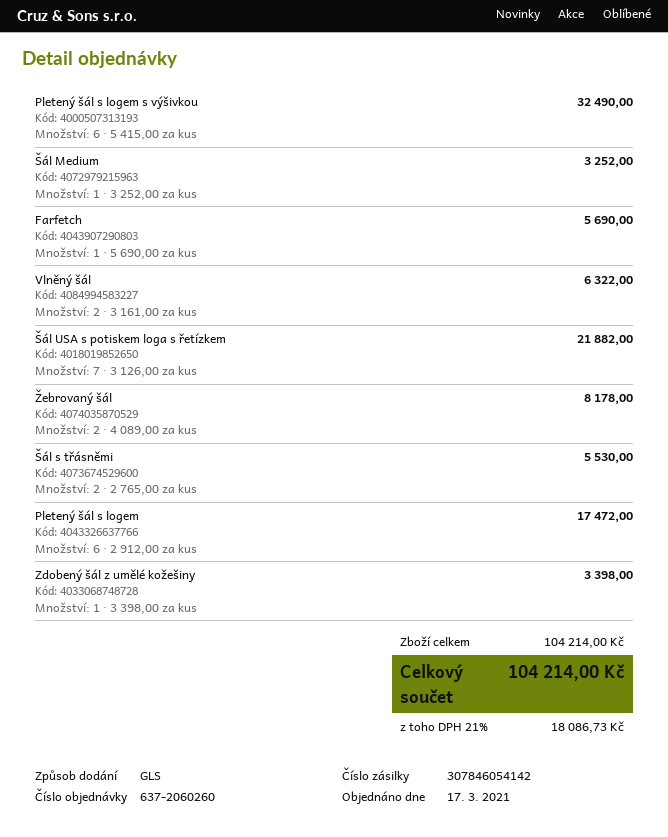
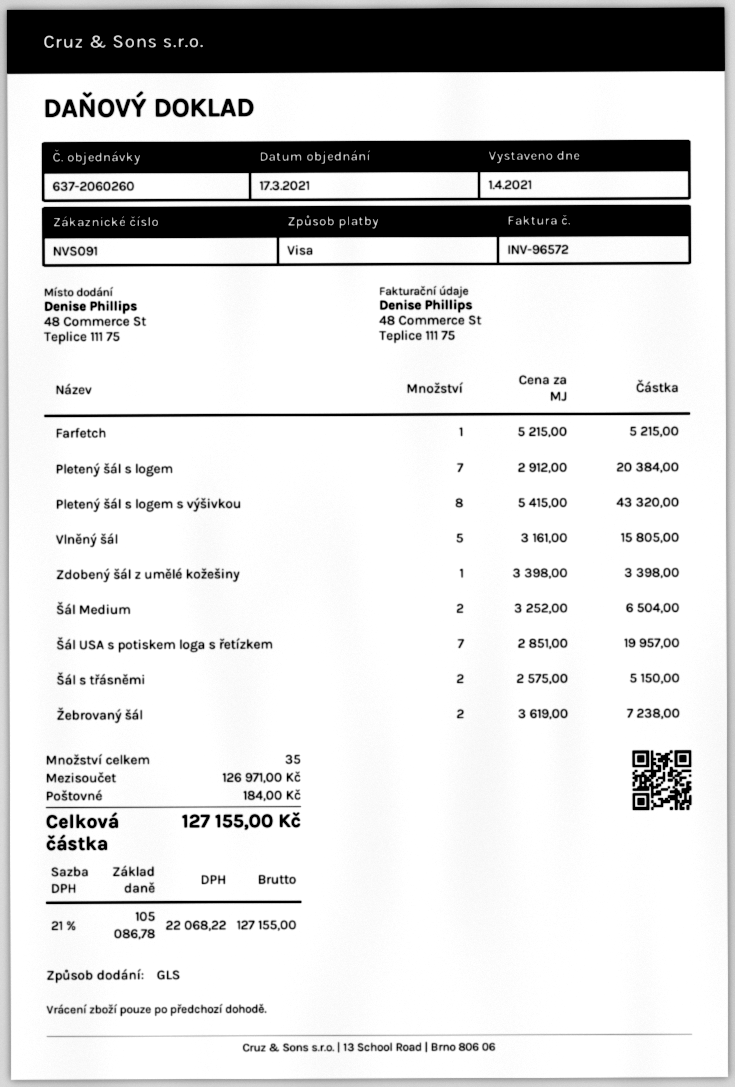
Pletený šál s logem s výšivkou: 6 x 5415.00 = 32490.00 -> 8 x 5415.00 = 43320.00
Šál Medium: 1 x 3252.00 = 3252.00 -> 2 x 3252.00 = 6504.00
Farfetch: 1 x 5690.00 = 5690.00 -> 1 x 5215.00 = 5215.00
Vlněný šál: 2 x 3161.00 = 6322.00 -> 5 x 3161.00 = 15805.00
Šál USA s potiskem loga s řetízkem: 7 x 3126.00 = 21882.00 -> 7 x 2851.00 = 19957.00
Žebrovaný šál: 2 x 4089.00 = 8178.00 -> 2 x 3619.00 = 7238.00
Šál s třásněmi: 2 x 2765.00 = 5530.00 -> 2 x 2575.00 = 5150.00
Pletený šál s logem: 6 x 2912.00 = 17472.00 -> 7 x 2912.00 = 20384.00
subtotal: 104214.00 -> 126971.00
shipping: none -> 184.00
tax: 21% = 18086.73 -> 21% = 22068.22
total: 104214.00 -> 127155.00

